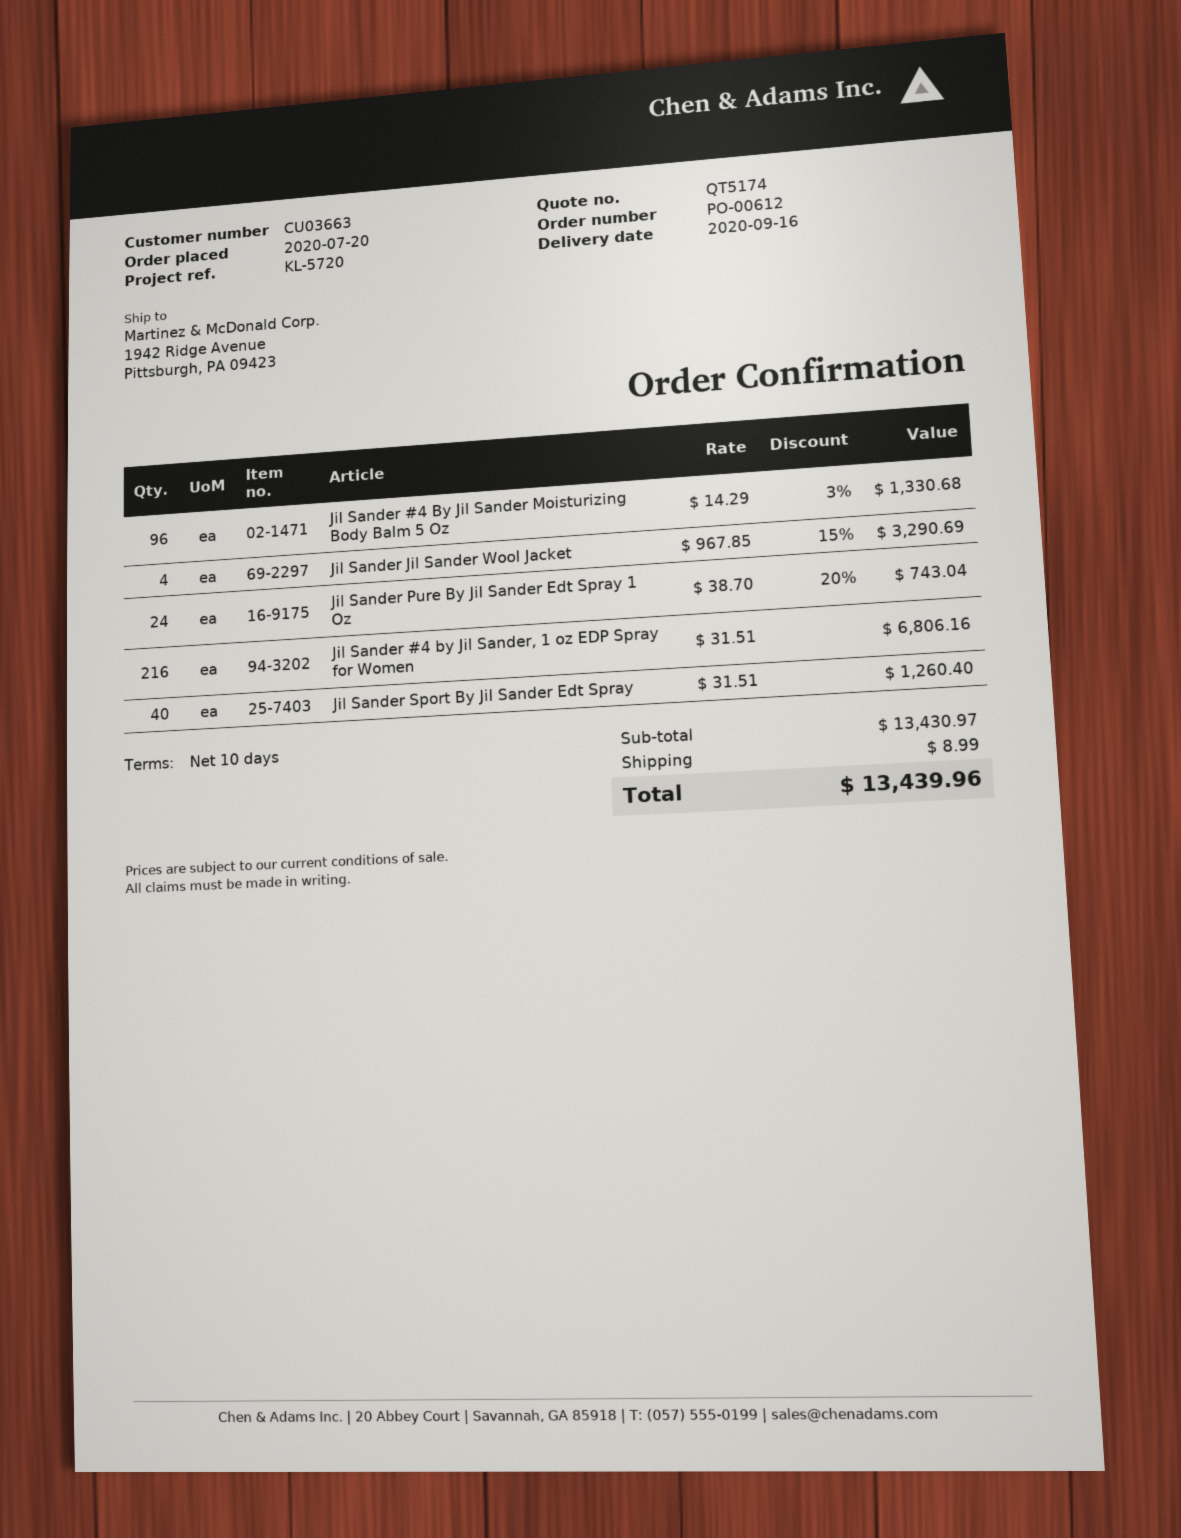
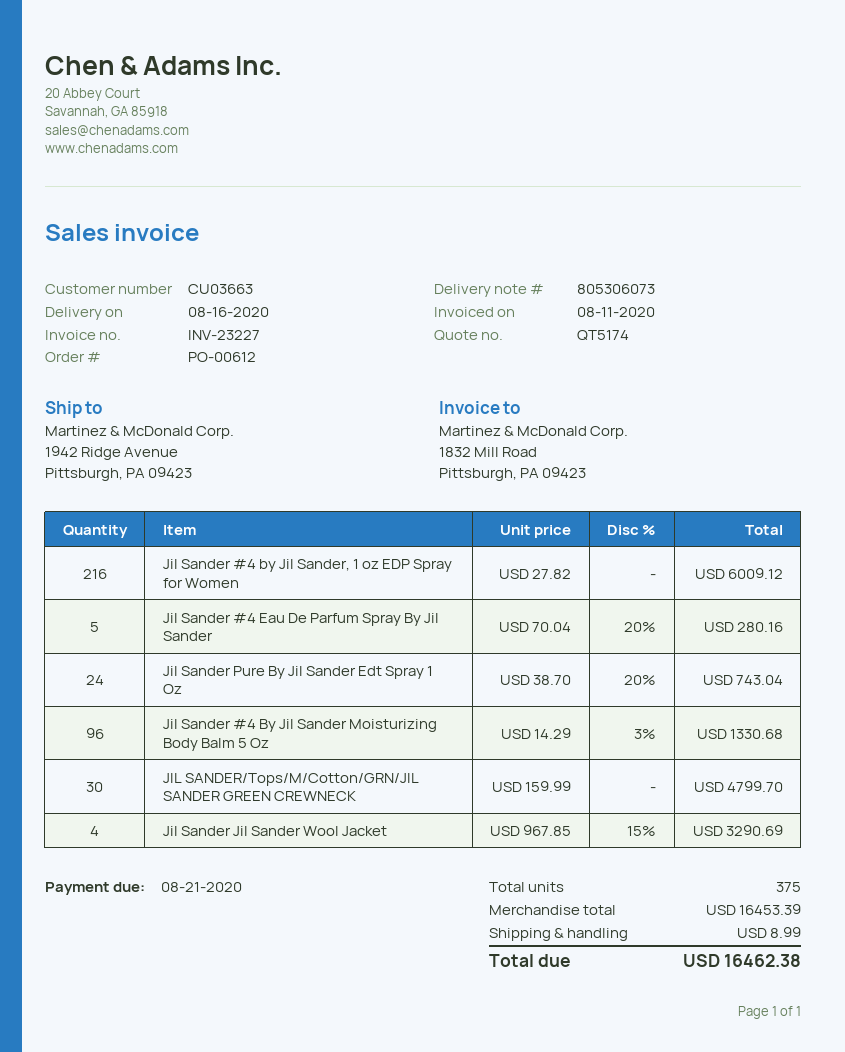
delivery date: 2020-09-16 -> 2020-08-16
Jil Sander #4 by Jil Sander, 1 oz EDP Spray for Women: 216 x 31.51 = 6806.16 -> 216 x 27.82 = 6009.12
Jil Sander Sport By Jil Sander Edt Spray: 40 x 31.51 = 1260.40 -> none
Jil Sander #4 Eau De Parfum Spray By Jil Sander: none -> 5 x 70.04 - 20% = 280.16
JIL SANDER/Tops/M/Cotton/GRN/JIL SANDER GREEN CREWNECK: none -> 30 x 159.99 = 4799.70
subtotal: 13430.97 -> 16453.39
total: 13439.96 -> 16462.38

